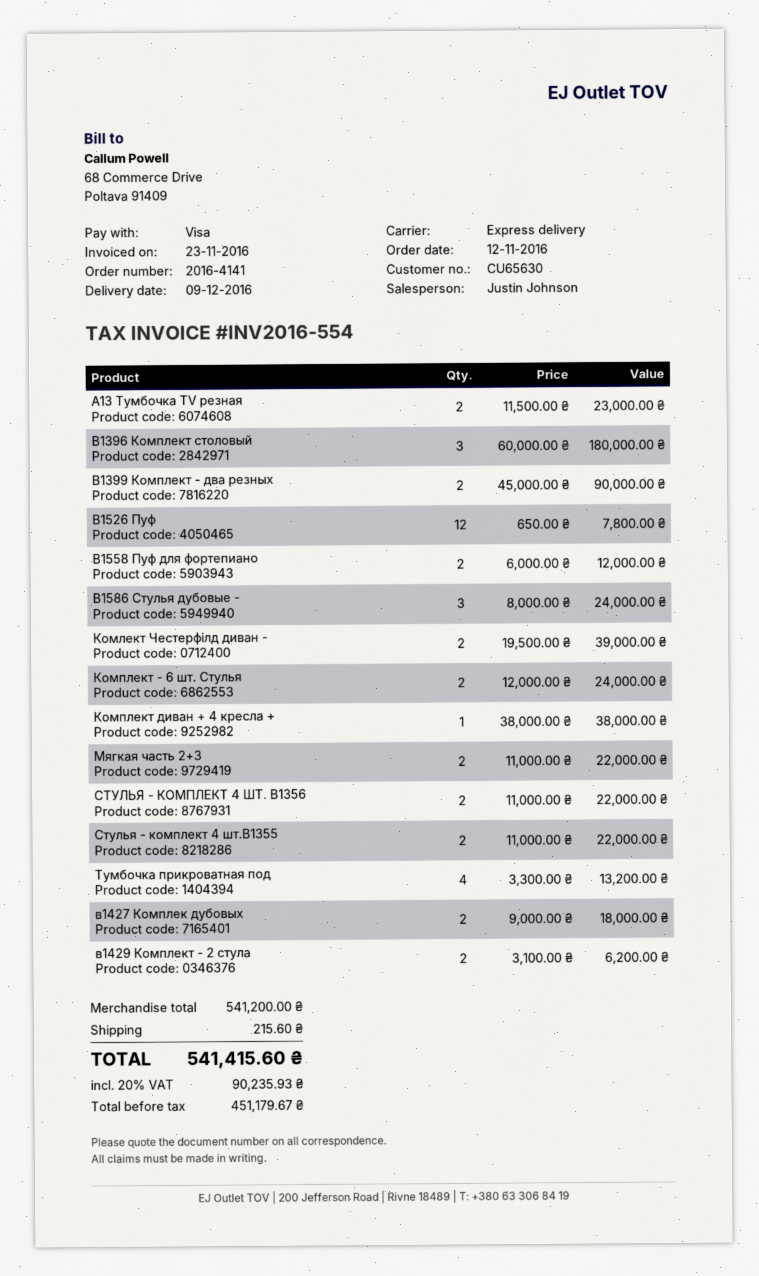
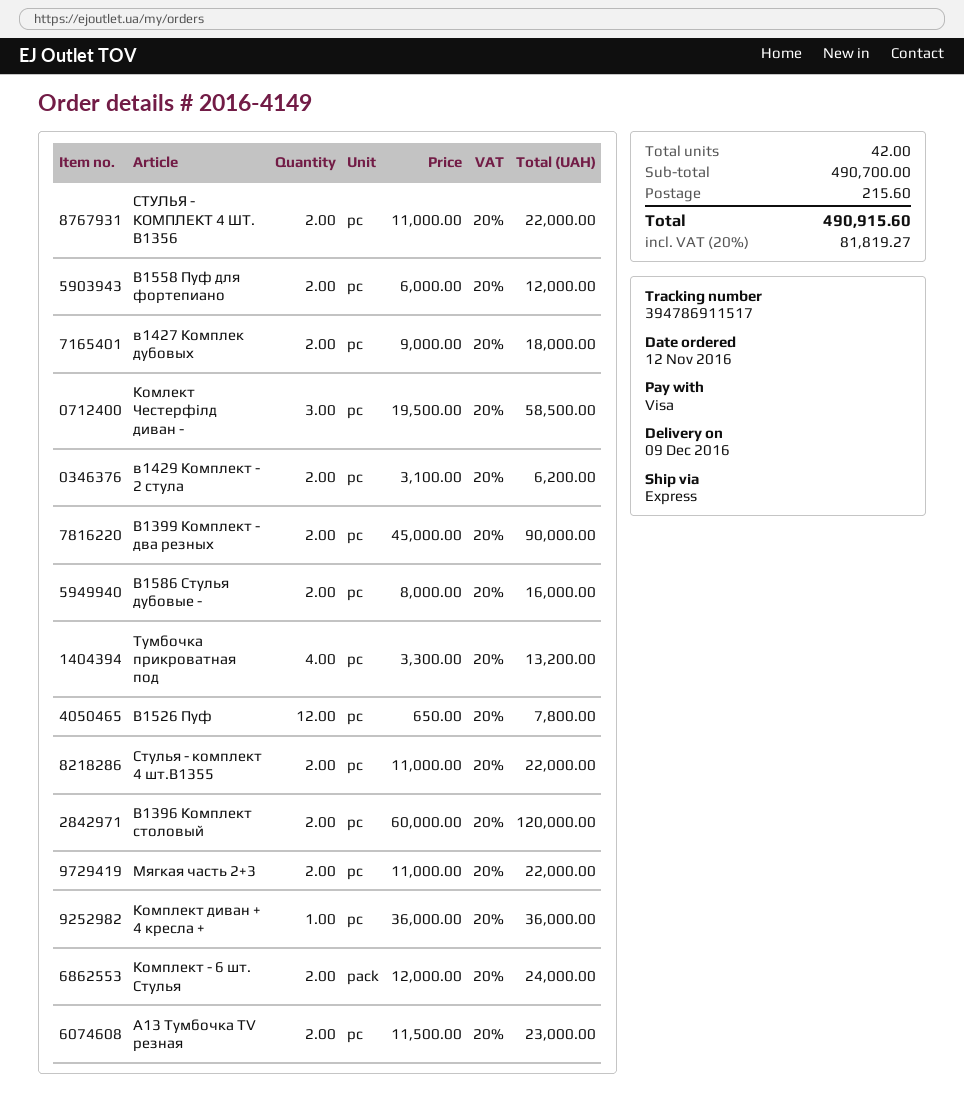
order number: 2016-4141 -> 2016-4149
В1396 Комплект столовый: 3 x 60000.00 = 180000.00 -> 2 x 60000.00 = 120000.00
В1586 Стулья дубовые -: 3 x 8000.00 = 24000.00 -> 2 x 8000.00 = 16000.00
Комлект Честерфілд диван -: 2 x 19500.00 = 39000.00 -> 3 x 19500.00 = 58500.00
Комплект диван + 4 кресла +: 1 x 38000.00 = 38000.00 -> 1 x 36000.00 = 36000.00
subtotal: 541200.00 -> 490700.00
tax: 20% = 90235.93 -> 20% = 81819.27
total: 541415.60 -> 490915.60

